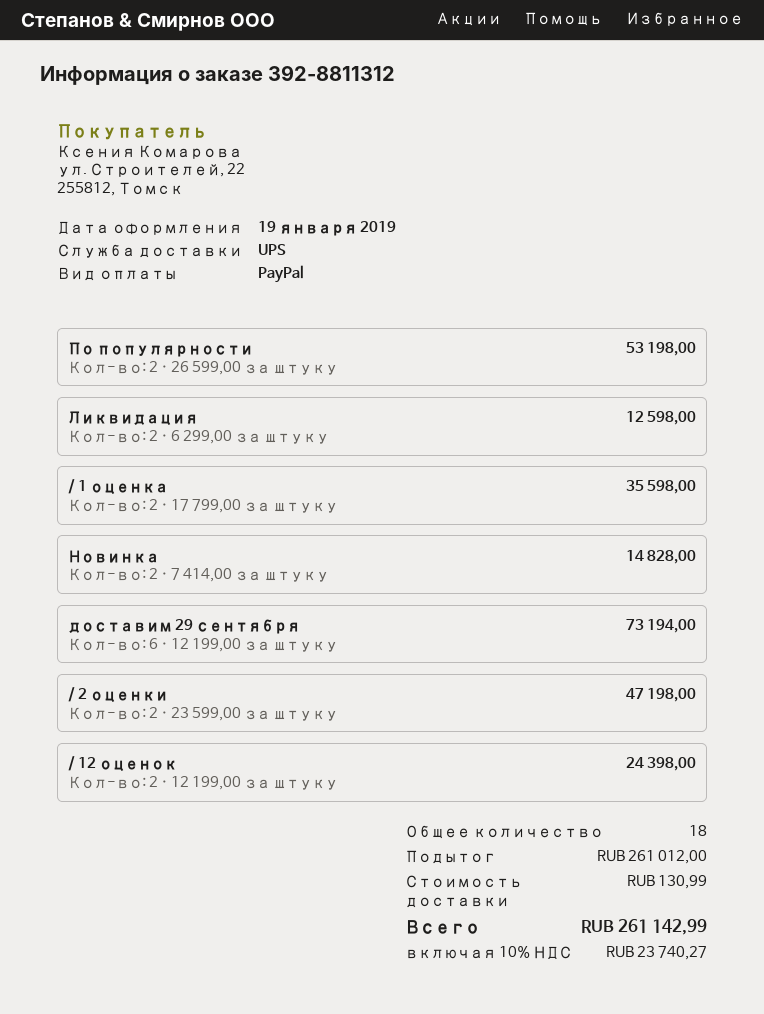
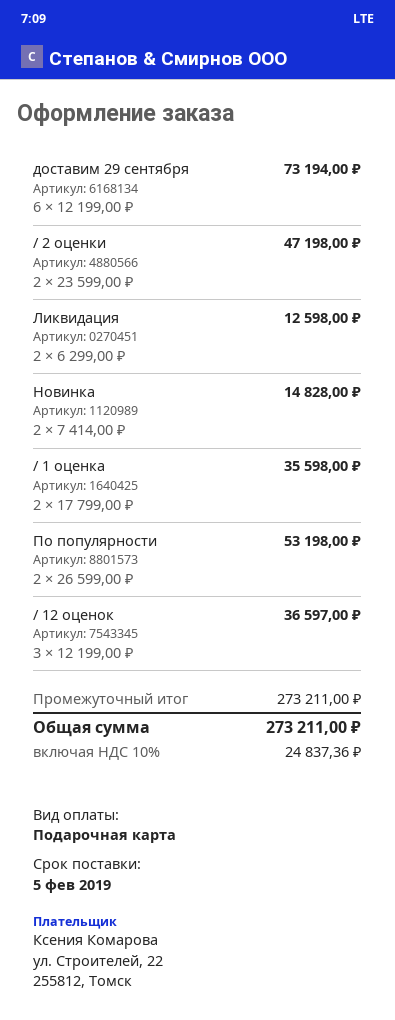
payment method: PayPal -> gift card
/ 12 оценок: 2 x 12199.00 = 24398.00 -> 3 x 12199.00 = 36597.00
subtotal: 261012.00 -> 273211.00
shipping: 130.99 -> none
tax: 10% = 23740.27 -> 10% = 24837.36
total: 261142.99 -> 273211.00

